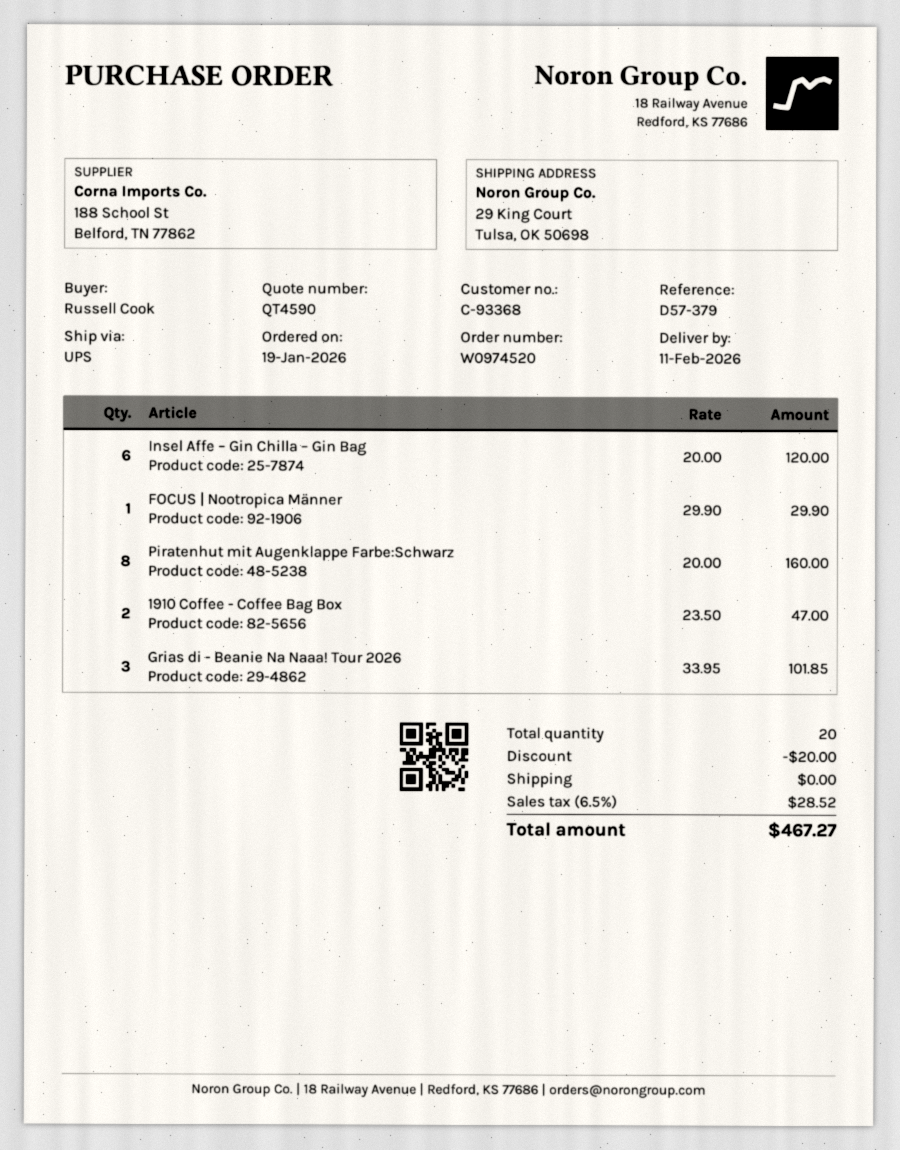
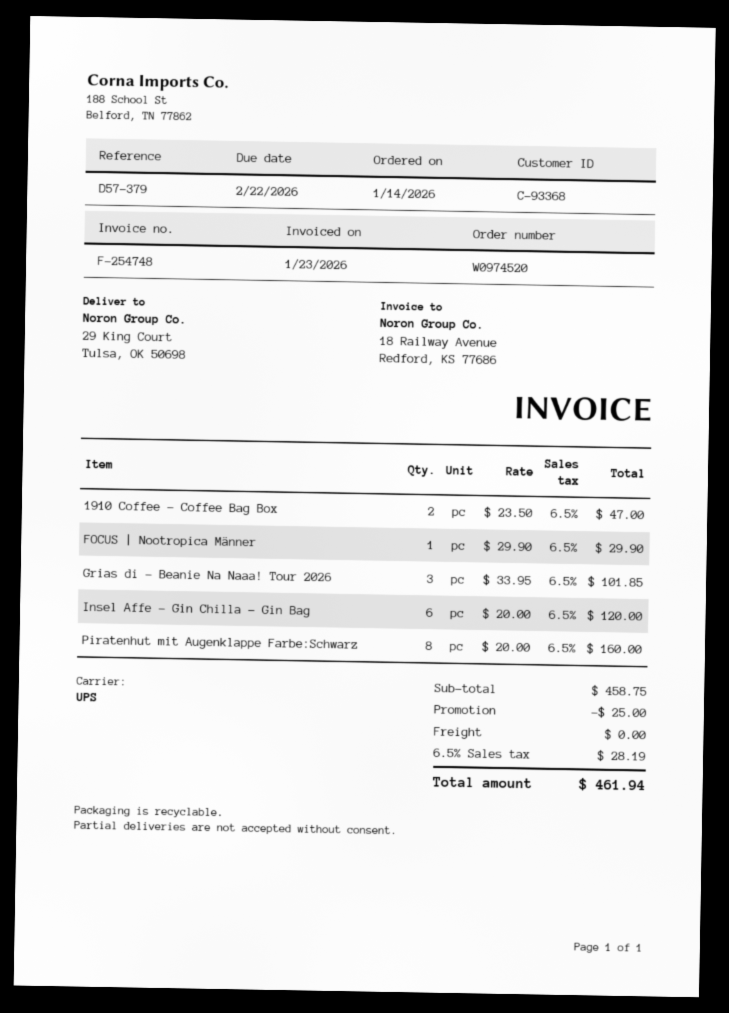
order date: 2026-01-19 -> 2026-01-14
discount: 20.00 -> 25.00
tax: 6.5% = 28.52 -> 6.5% = 28.19
total: 467.27 -> 461.94

